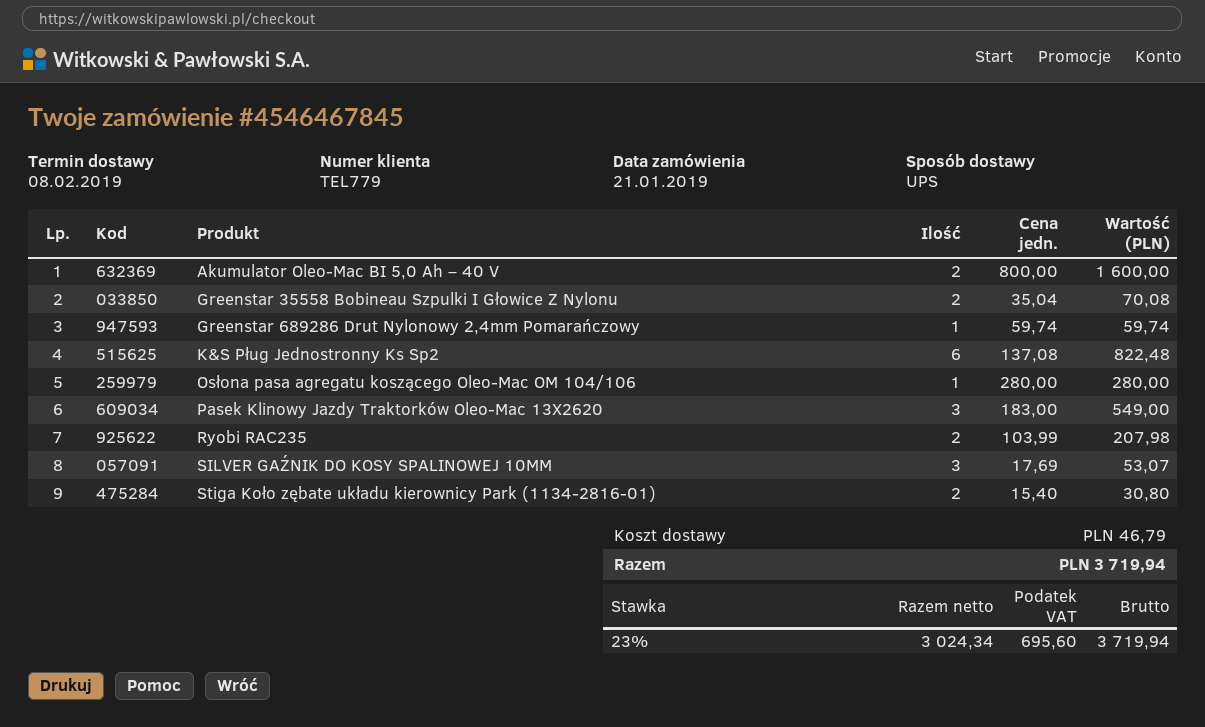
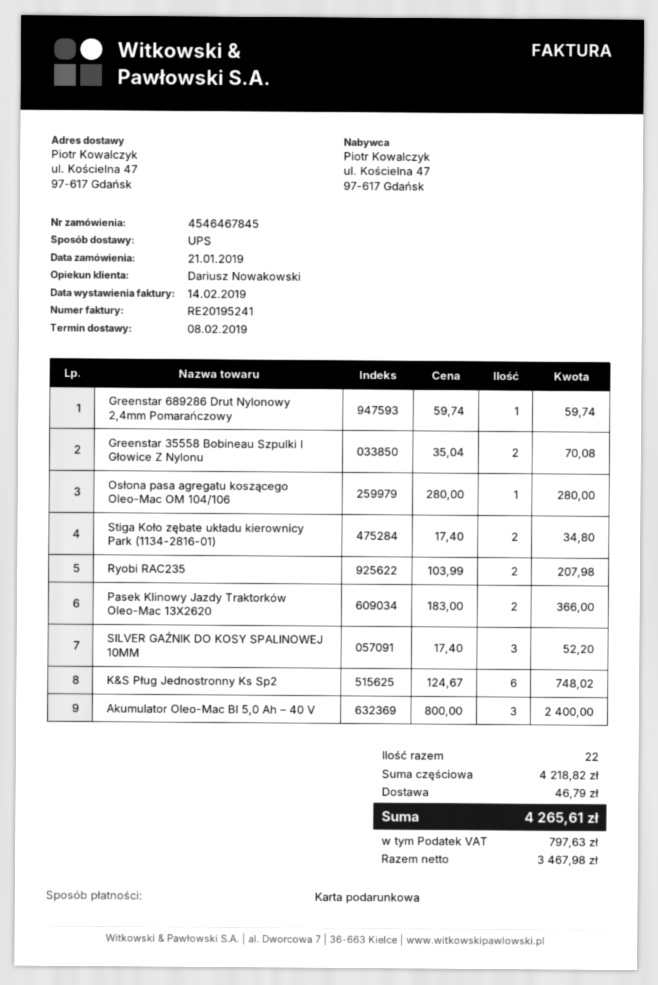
Akumulator Oleo-Mac BI 5,0 Ah – 40 V: 2 x 800.00 = 1600.00 -> 3 x 800.00 = 2400.00
K&S Pług Jednostronny Ks Sp2: 6 x 137.08 = 822.48 -> 6 x 124.67 = 748.02
Pasek Klinowy Jazdy Traktorków Oleo-Mac 13X2620: 3 x 183.00 = 549.00 -> 2 x 183.00 = 366.00
SILVER GAŹNIK DO KOSY SPALINOWEJ 10MM: 3 x 17.69 = 53.07 -> 3 x 17.40 = 52.20
Stiga Koło zębate układu kierownicy Park (1134-2816-01): 2 x 15.40 = 30.80 -> 2 x 17.40 = 34.80
net: 3024.34 -> 3467.98
tax: 695.60 -> 797.63
total: 3719.94 -> 4265.61

